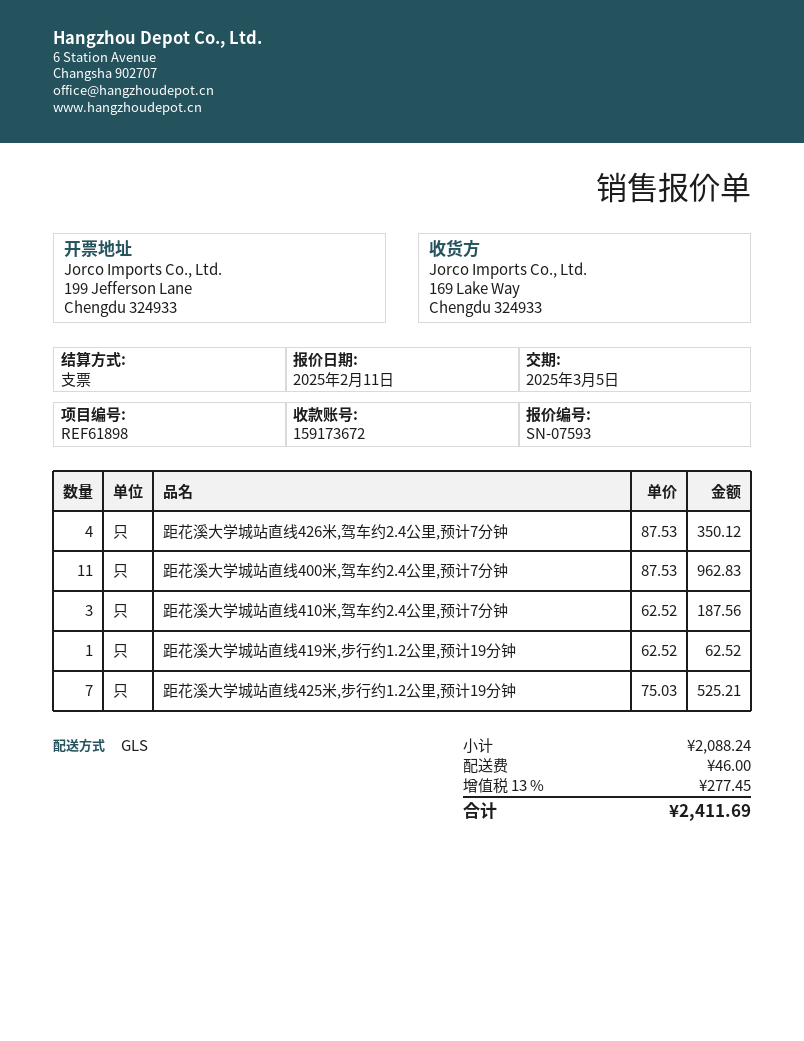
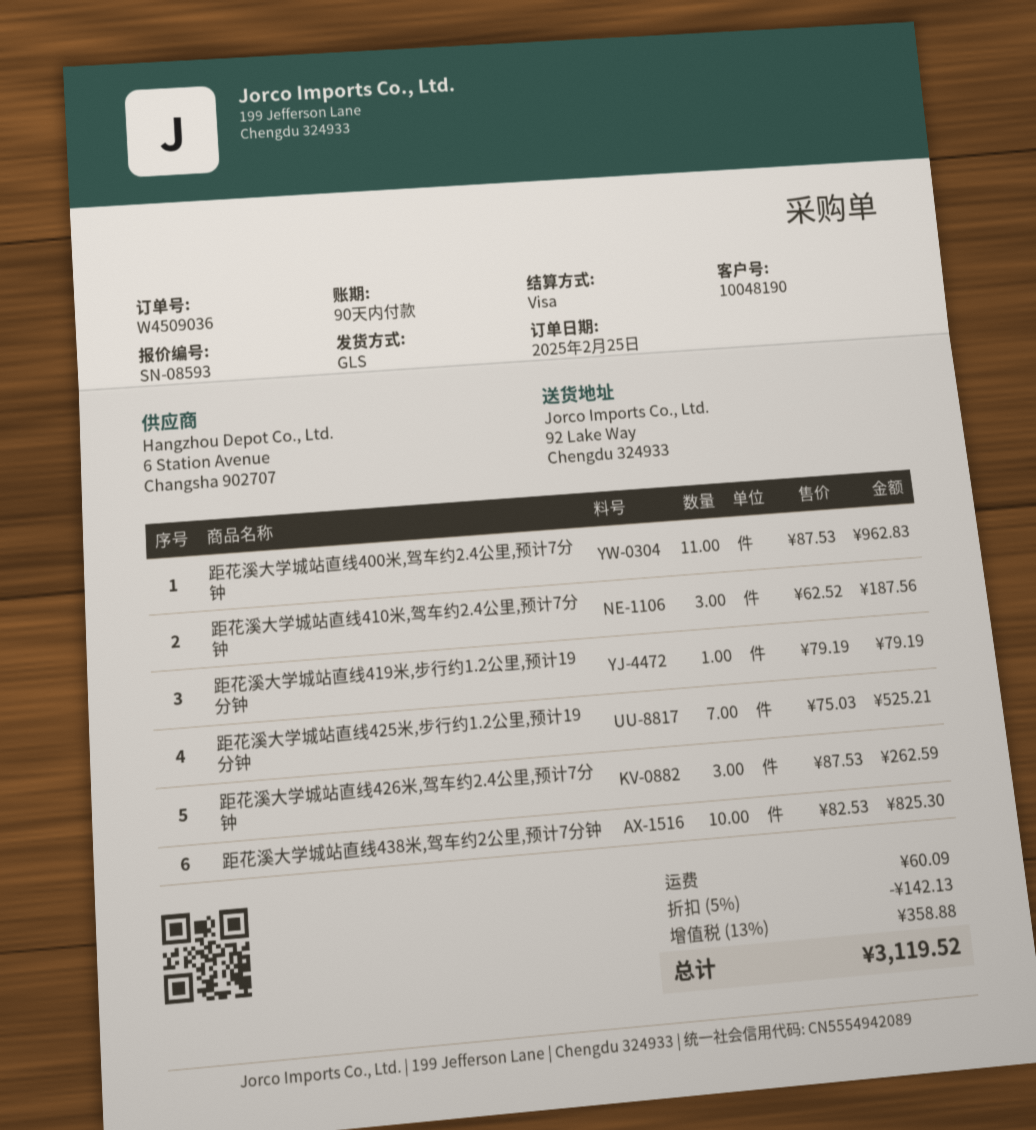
quote number: SN-07593 -> SN-08593
payment method: cheque -> Visa
ship to: 169 Lake Way, Chengdu 324933 -> 92 Lake Way, Chengdu 324933
距花溪大学城站直线426米,驾车约2.4公里,预计7分钟: 4 x 87.53 = 350.12 -> 3 x 87.53 = 262.59
距花溪大学城站直线419米,步行约1.2公里,预计19分钟: 1 x 62.52 = 62.52 -> 1 x 79.19 = 79.19
距花溪大学城站直线438米,驾车约2公里,预计7分钟: none -> 10 x 82.53 = 825.30
discount: none -> 5% = 142.13
shipping: 46.00 -> 60.09
tax: 13% = 277.45 -> 13% = 358.88
total: 2411.69 -> 3119.52

